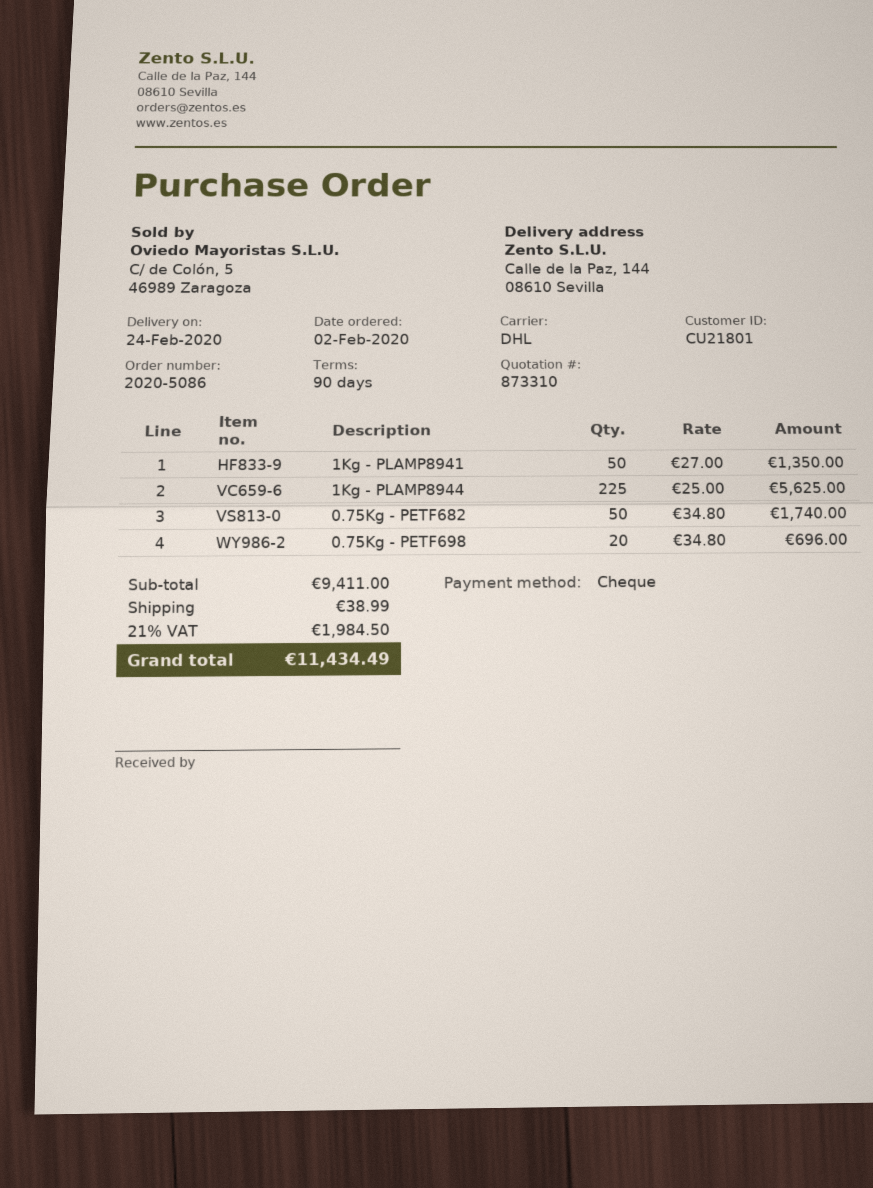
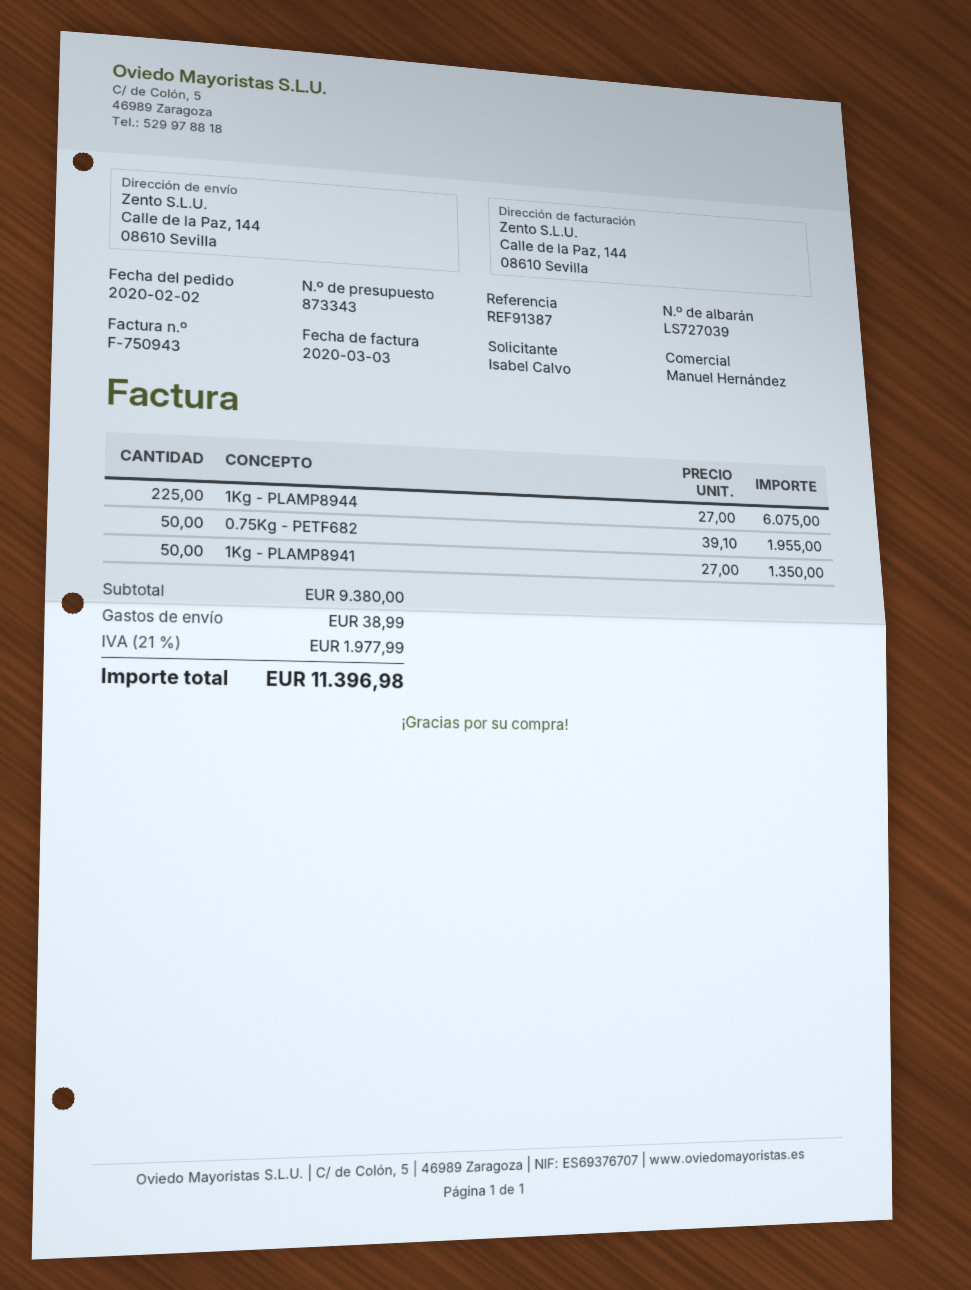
quote number: 873310 -> 873343
1Kg - PLAMP8944: 225 x 25.00 = 5625.00 -> 225 x 27.00 = 6075.00
0.75Kg - PETF682: 50 x 34.80 = 1740.00 -> 50 x 39.10 = 1955.00
0.75Kg - PETF698: 20 x 34.80 = 696.00 -> none
subtotal: 9411.00 -> 9380.00
tax: 21% = 1984.50 -> 21% = 1977.99
total: 11434.49 -> 11396.98

